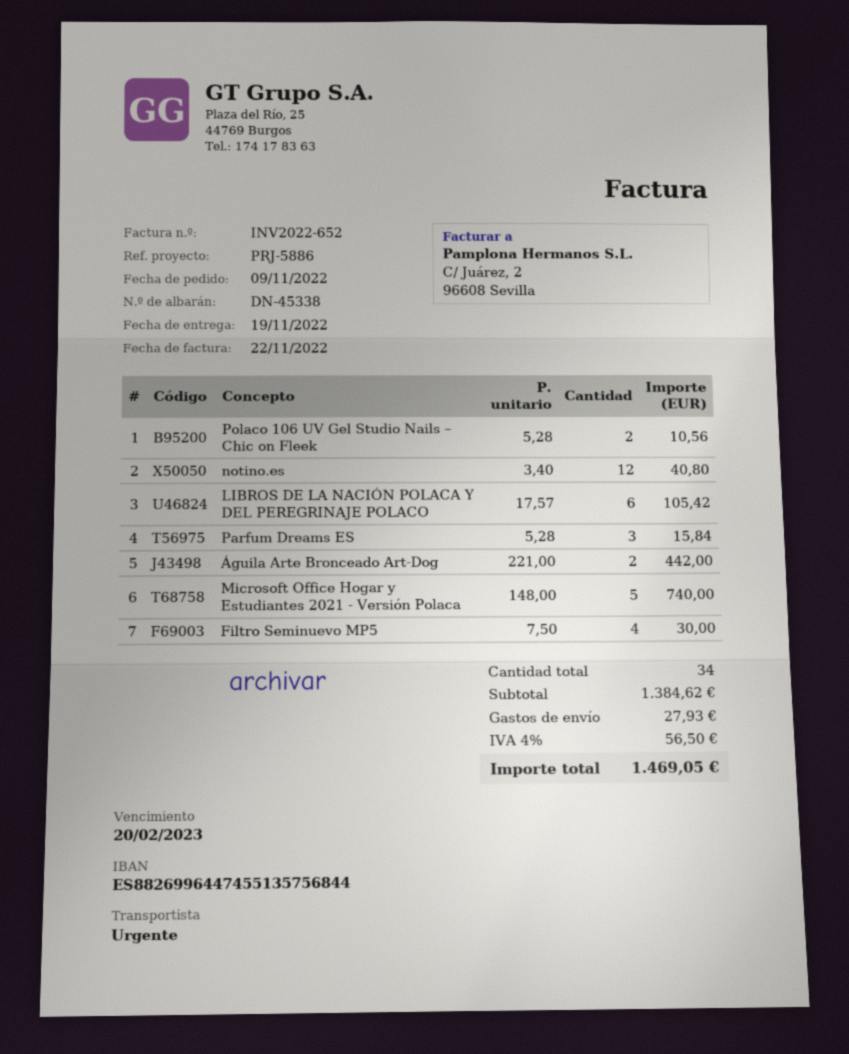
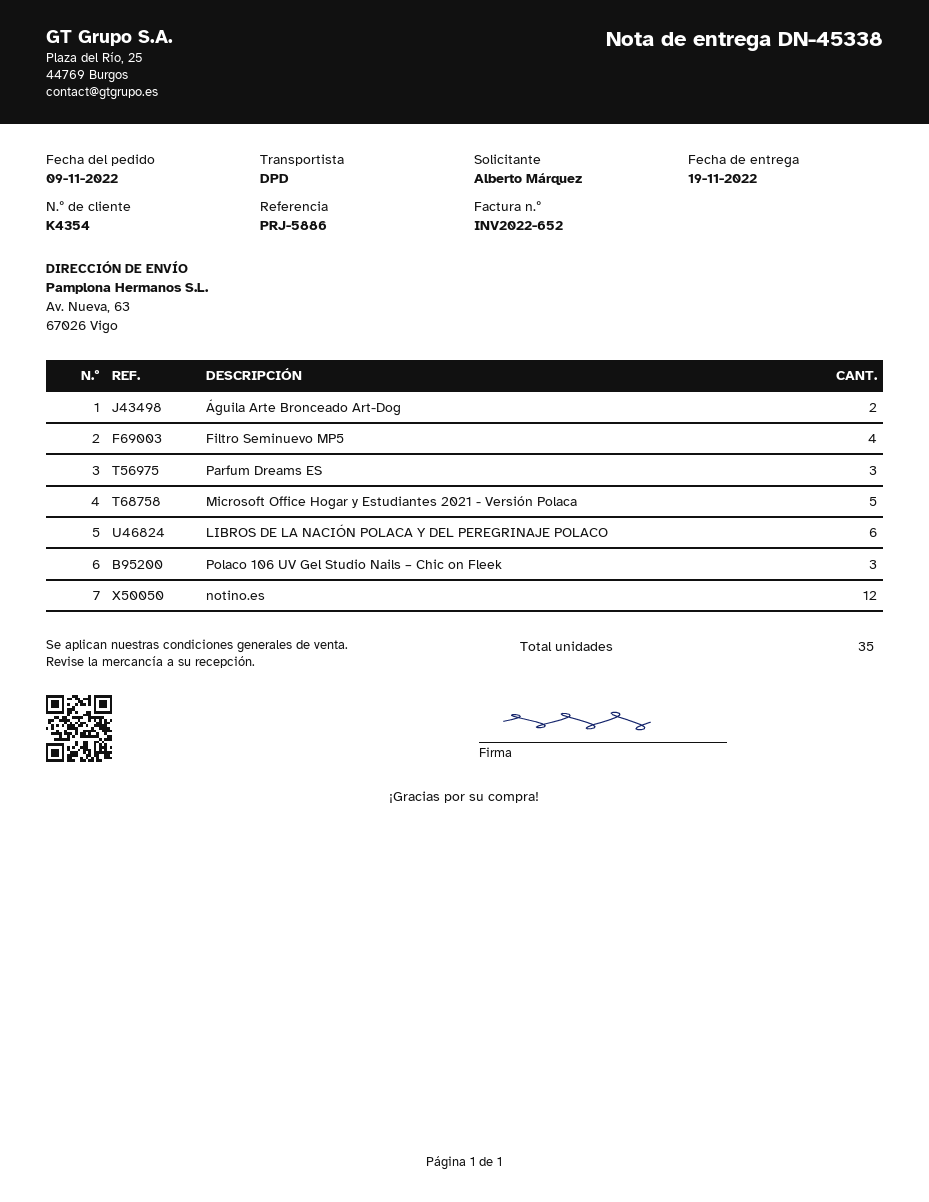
shipping method: express -> DPD
Polaco 106 UV Gel Studio Nails – Chic on Fleek: 2 -> 3
total quantity: 34 -> 35

